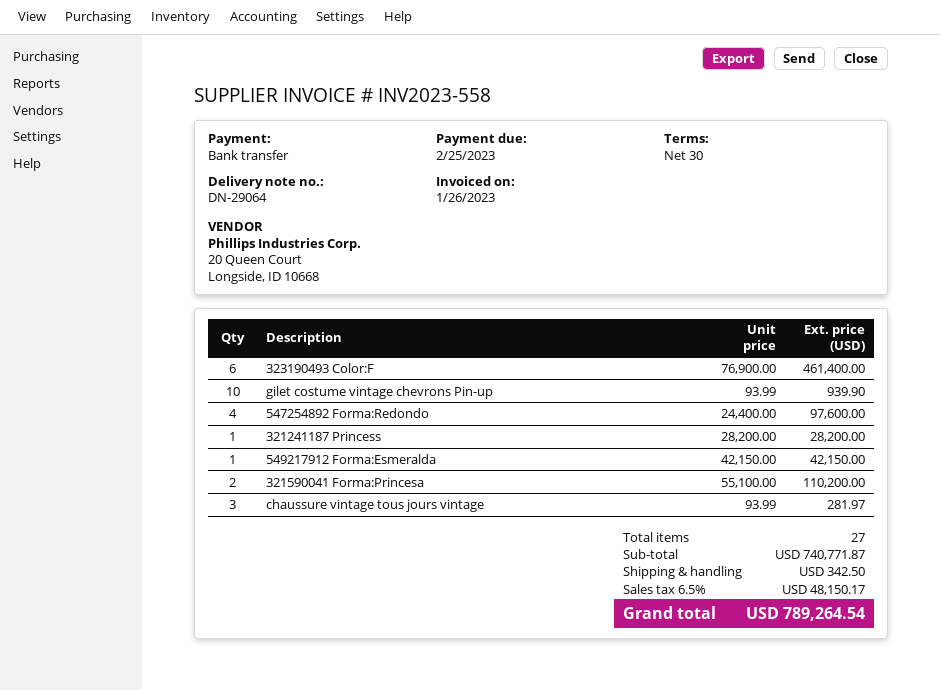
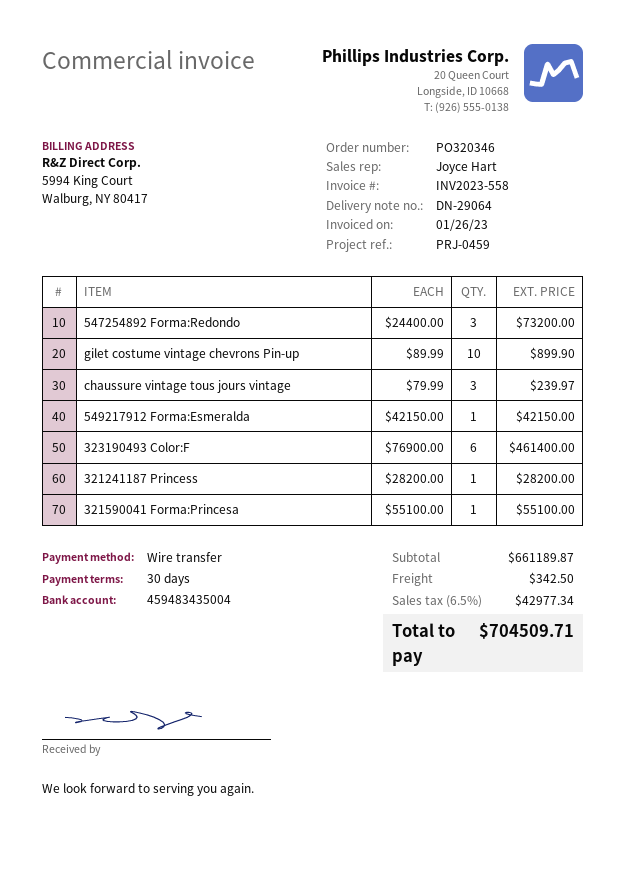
gilet costume vintage chevrons Pin-up: 10 x 93.99 = 939.90 -> 10 x 89.99 = 899.90
547254892 Forma:Redondo: 4 x 24400.00 = 97600.00 -> 3 x 24400.00 = 73200.00
321590041 Forma:Princesa: 2 x 55100.00 = 110200.00 -> 1 x 55100.00 = 55100.00
chaussure vintage tous jours vintage: 3 x 93.99 = 281.97 -> 3 x 79.99 = 239.97
subtotal: 740771.87 -> 661189.87
tax: 6.5% = 48150.17 -> 6.5% = 42977.34
total: 789264.54 -> 704509.71

